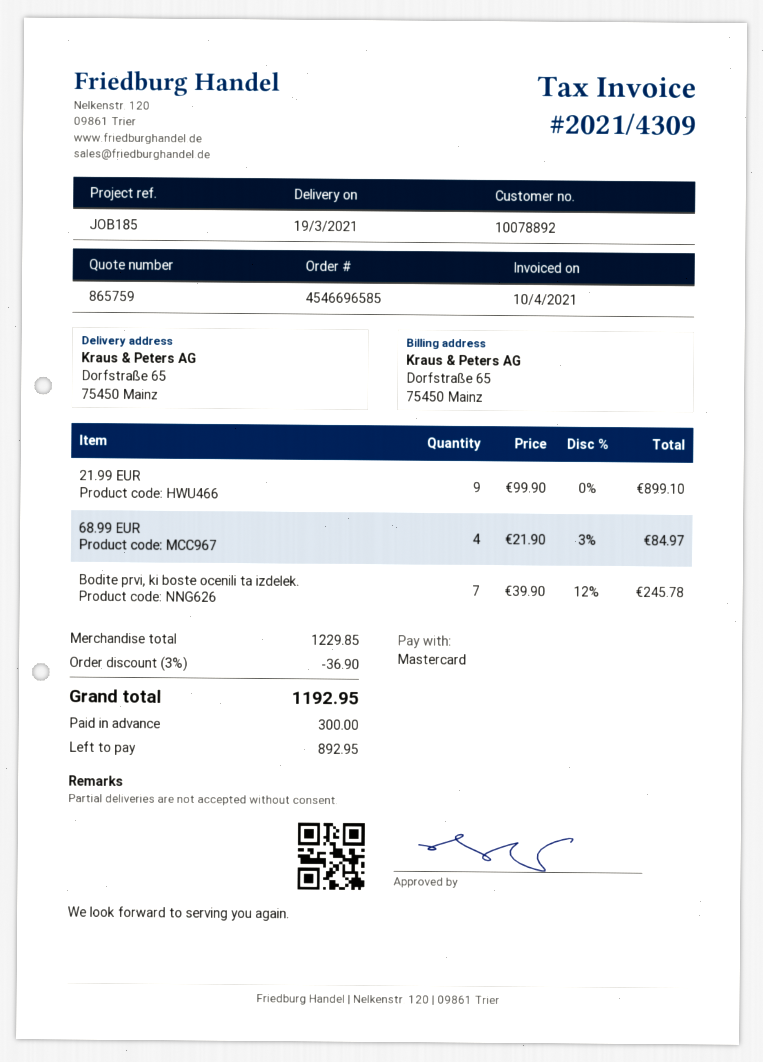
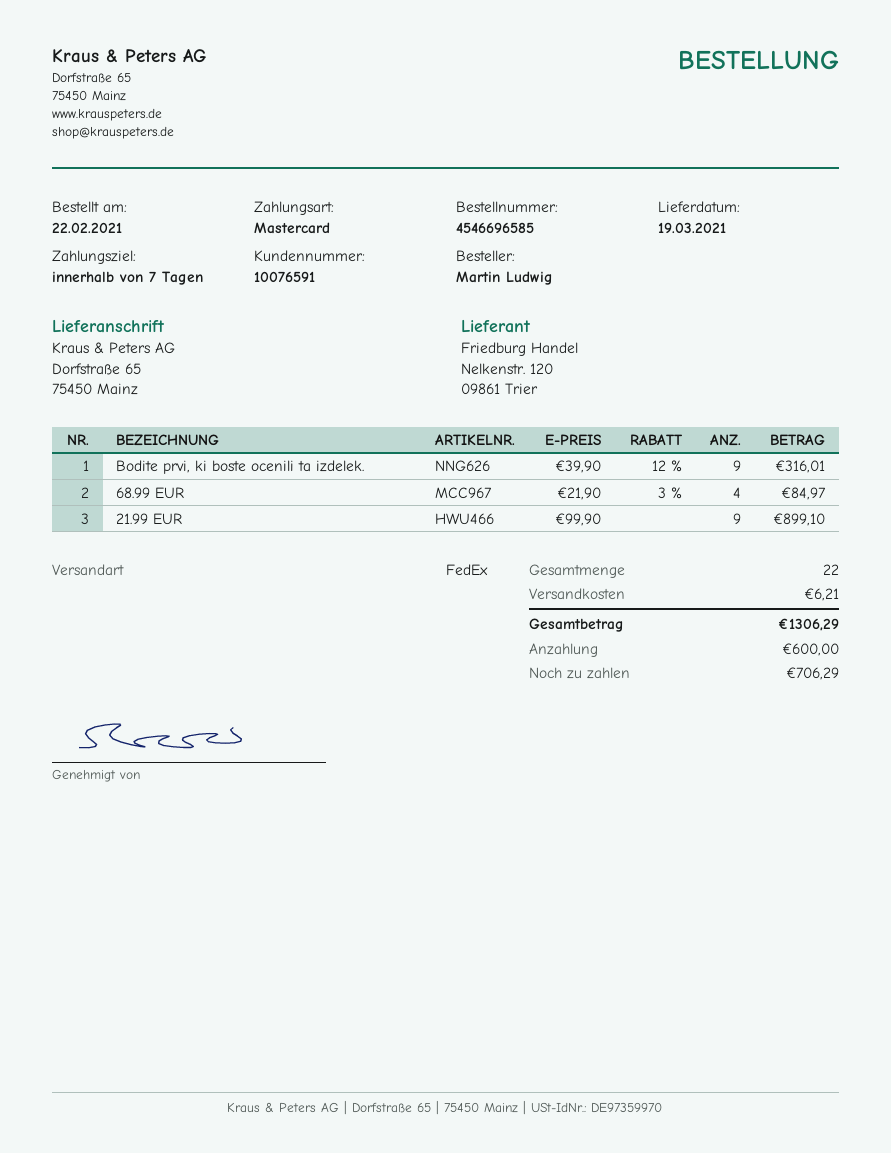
customer number: 10078892 -> 10076591
Bodite prvi, ki boste ocenili ta izdelek.: 7 x 39.90 - 12% = 245.78 -> 9 x 39.90 - 12% = 316.01
discount: 3% = 36.90 -> none
shipping: none -> 6.21
total: 1192.95 -> 1306.29
deposit: 300.00 -> 600.00
balance: 892.95 -> 706.29

